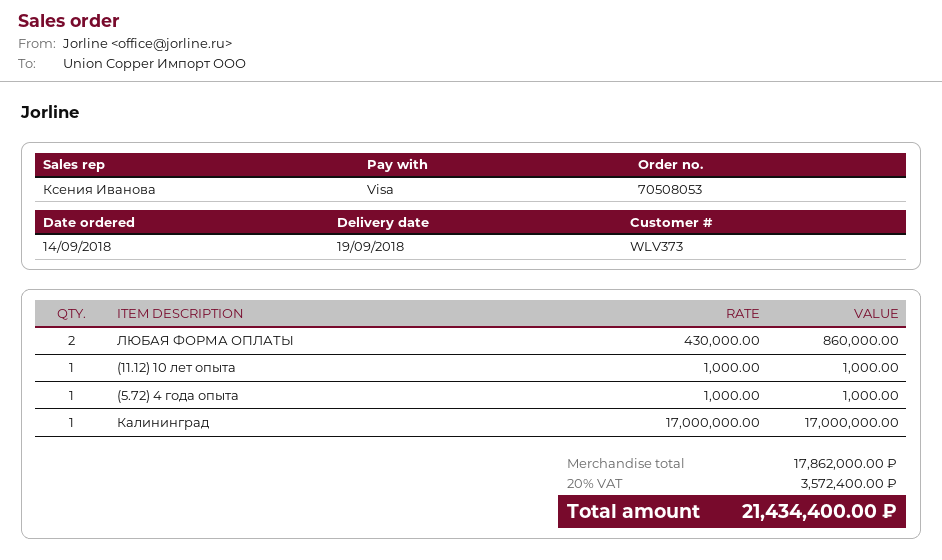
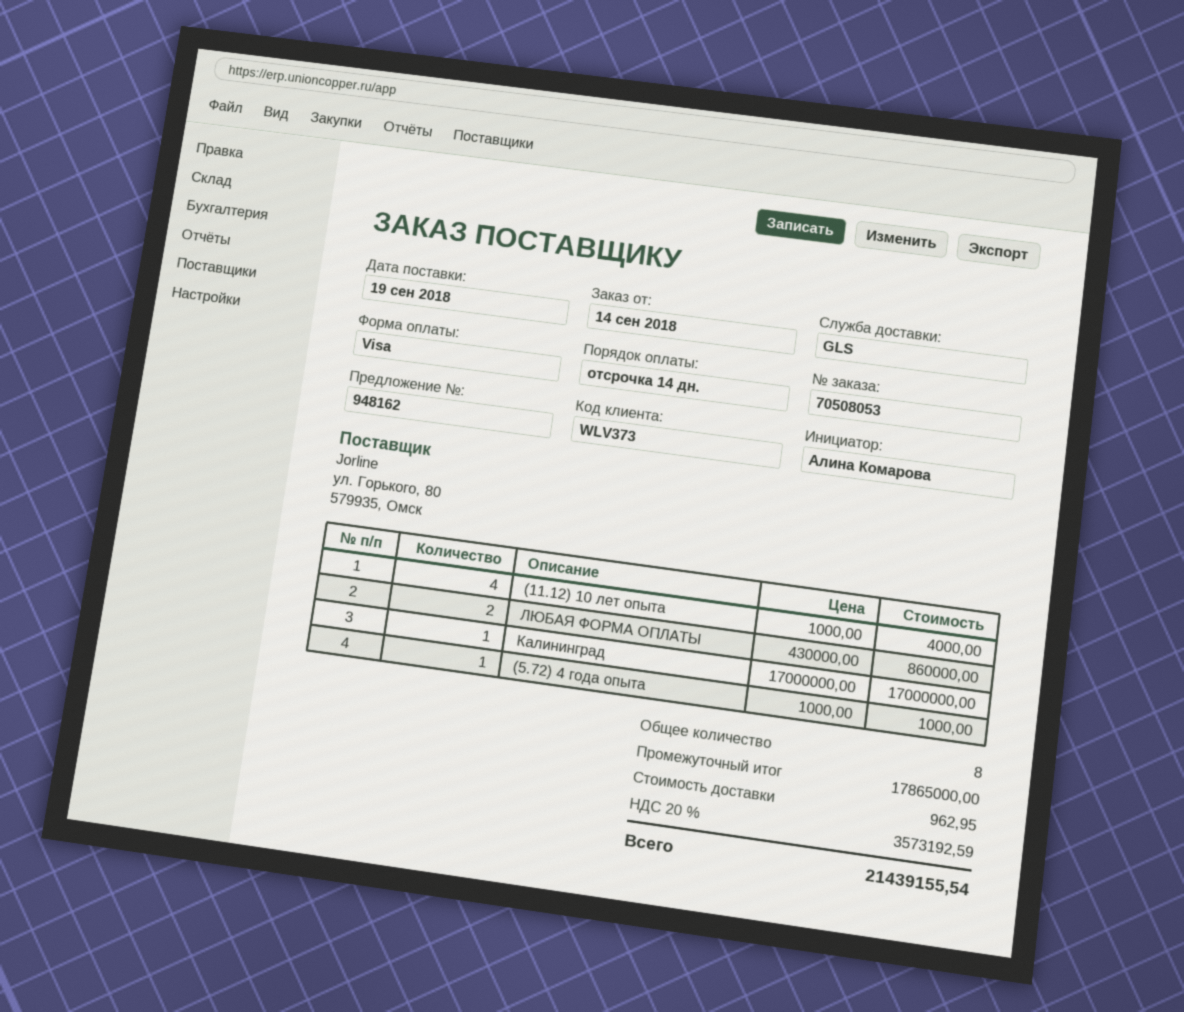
(11.12) 10 лет опыта: 1 x 1000.00 = 1000.00 -> 4 x 1000.00 = 4000.00
subtotal: 17862000.00 -> 17865000.00
shipping: none -> 962.95
tax: 20% = 3572400.00 -> 20% = 3573192.59
total: 21434400.00 -> 21439155.54

